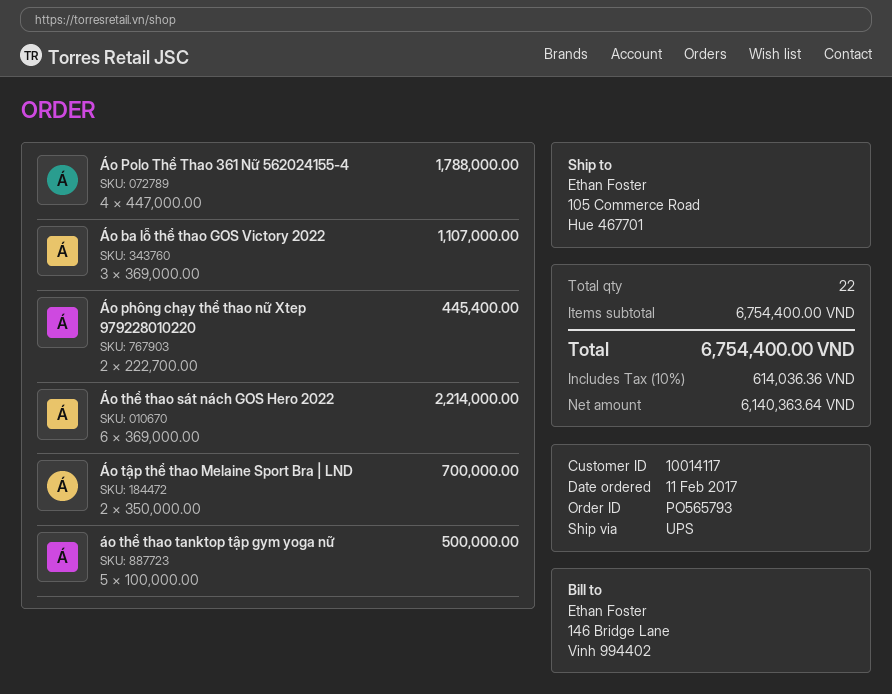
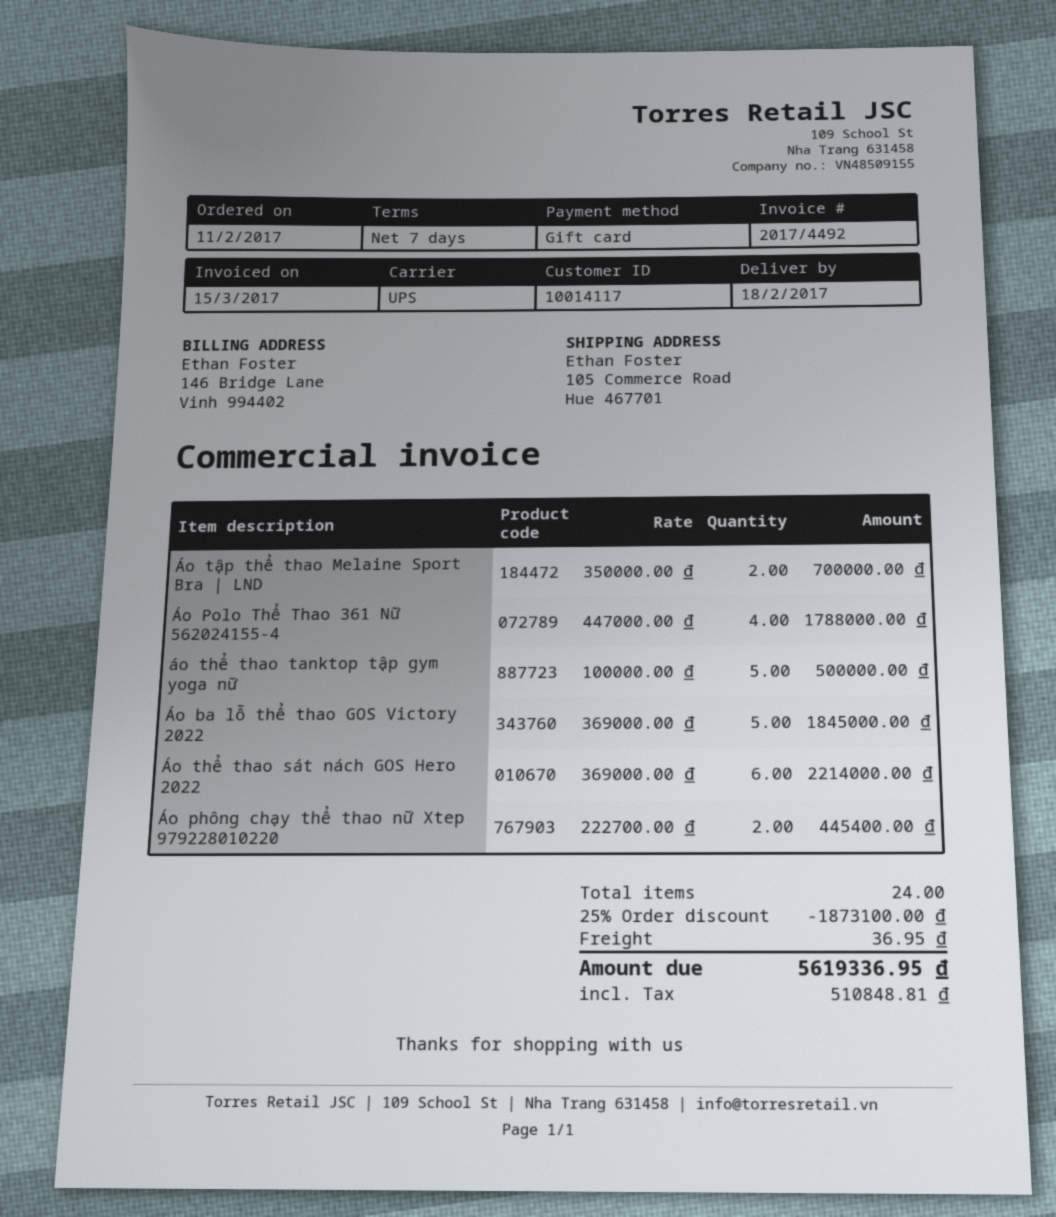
Áo ba lỗ thể thao GOS Victory 2022: 3 x 369000.00 = 1107000.00 -> 5 x 369000.00 = 1845000.00
total quantity: 22 -> 24
discount: none -> 25% = 1873100.00
shipping: none -> 36.95
tax: 614036.36 -> 510848.81
total: 6754400.00 -> 5619336.95

